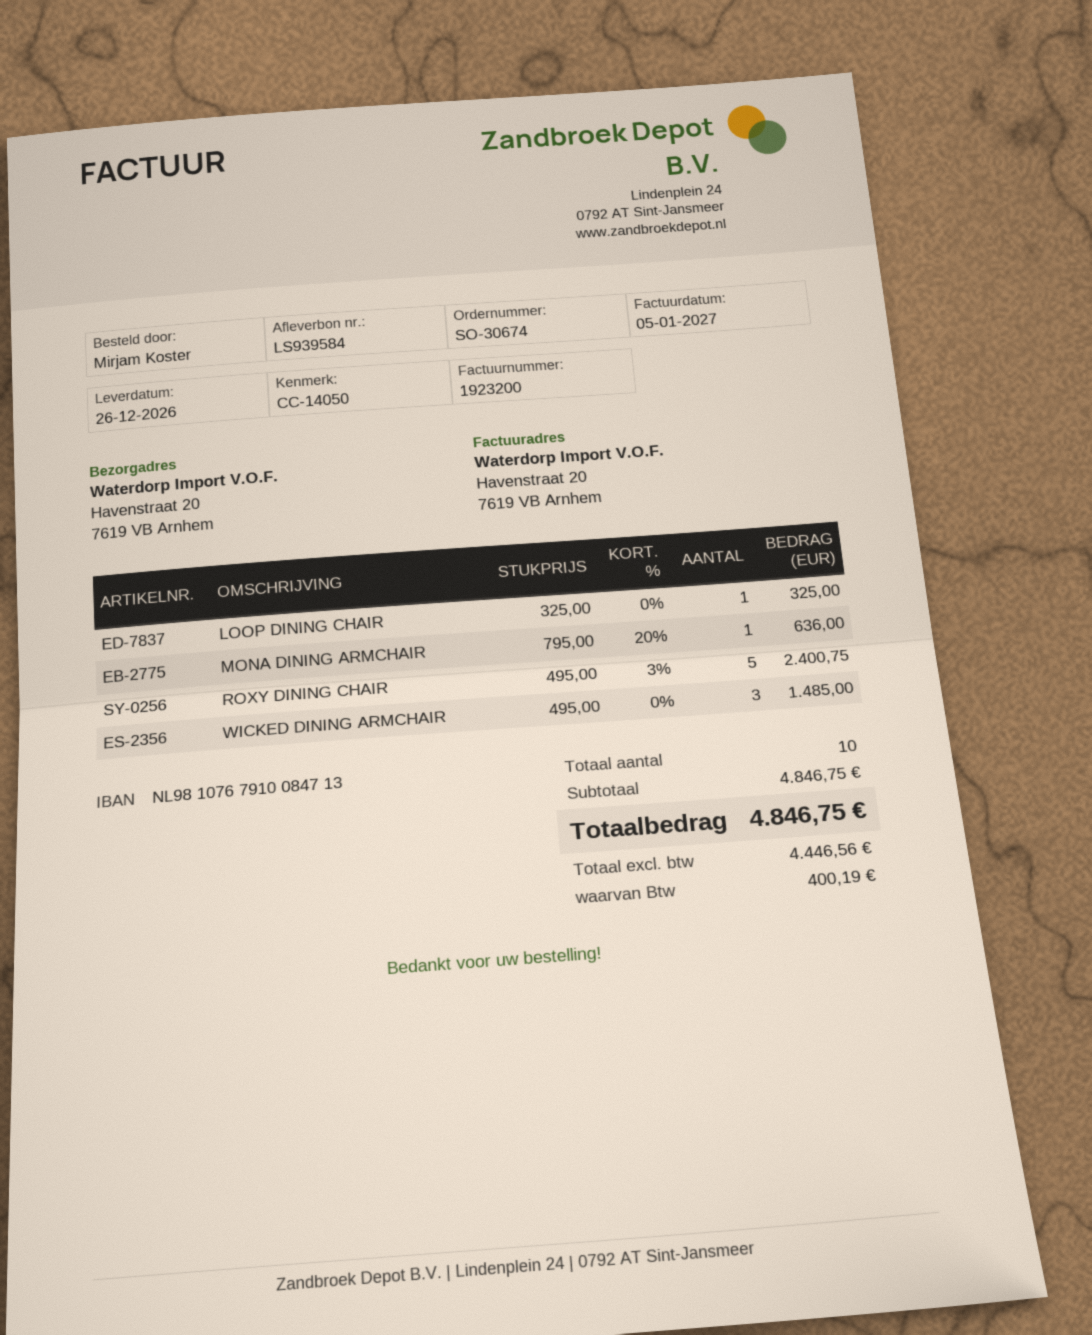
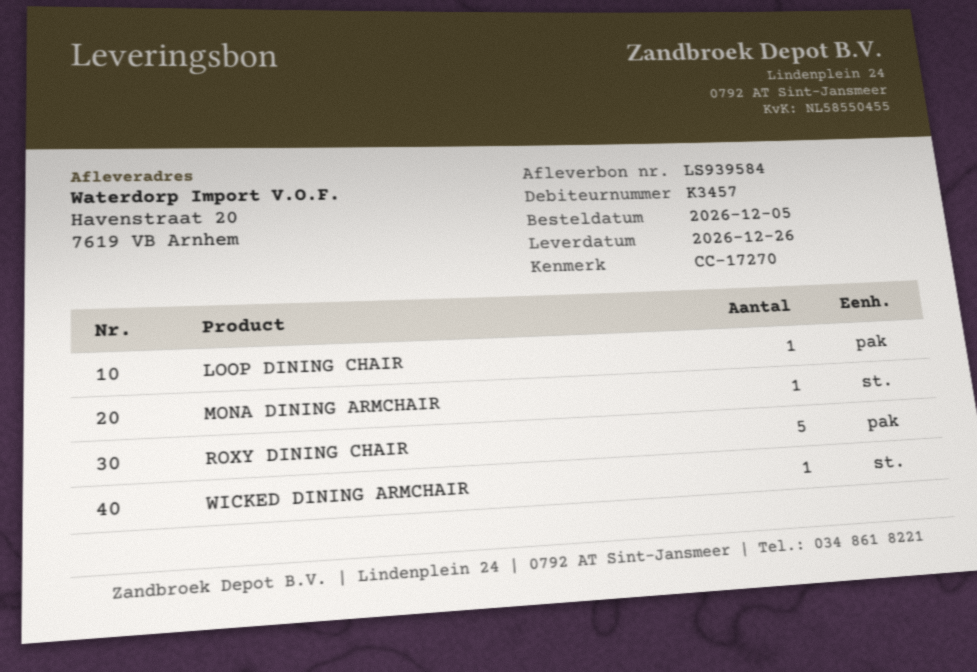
reference: CC-14050 -> CC-17270
WICKED DINING ARMCHAIR: 3 -> 1

